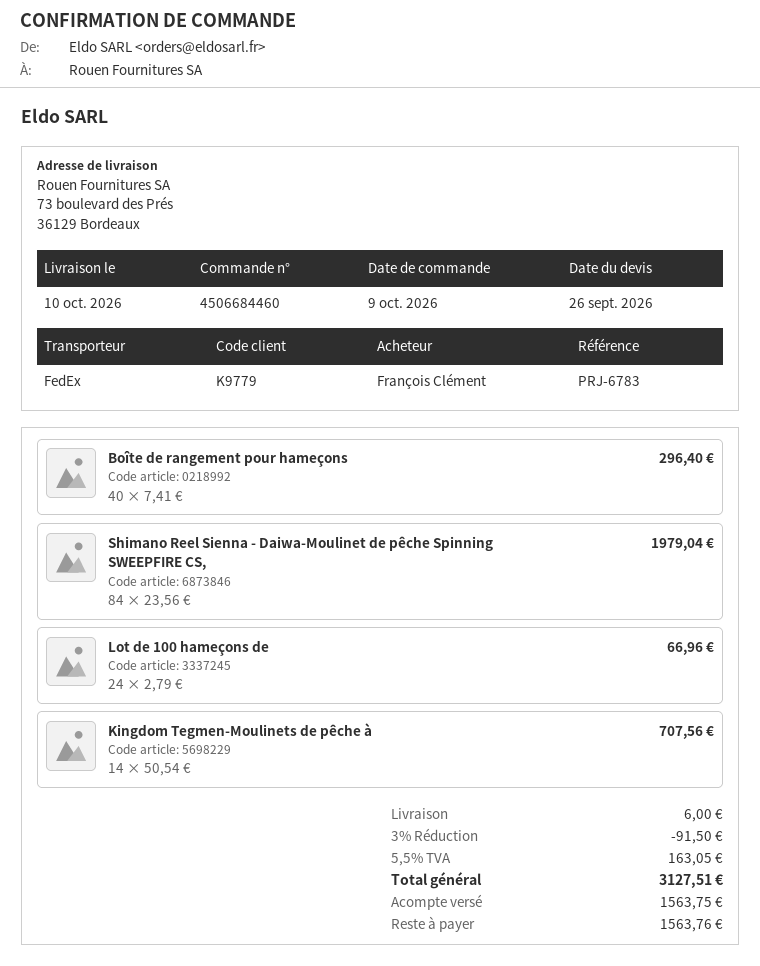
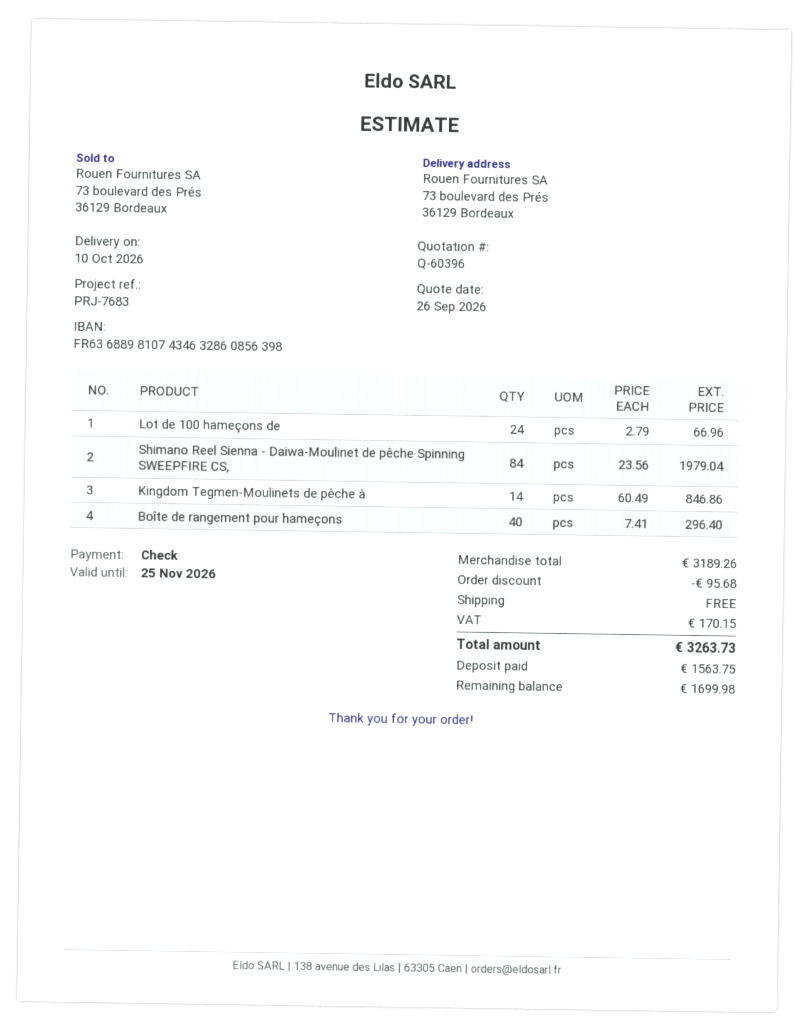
reference: PRJ-6783 -> PRJ-7683
Kingdom Tegmen-Moulinets de pêche à: 14 x 50.54 = 707.56 -> 14 x 60.49 = 846.86
discount: 91.50 -> 95.68
shipping: 6.00 -> 0.00
tax: 163.05 -> 170.15
total: 3127.51 -> 3263.73
balance: 1563.76 -> 1699.98

